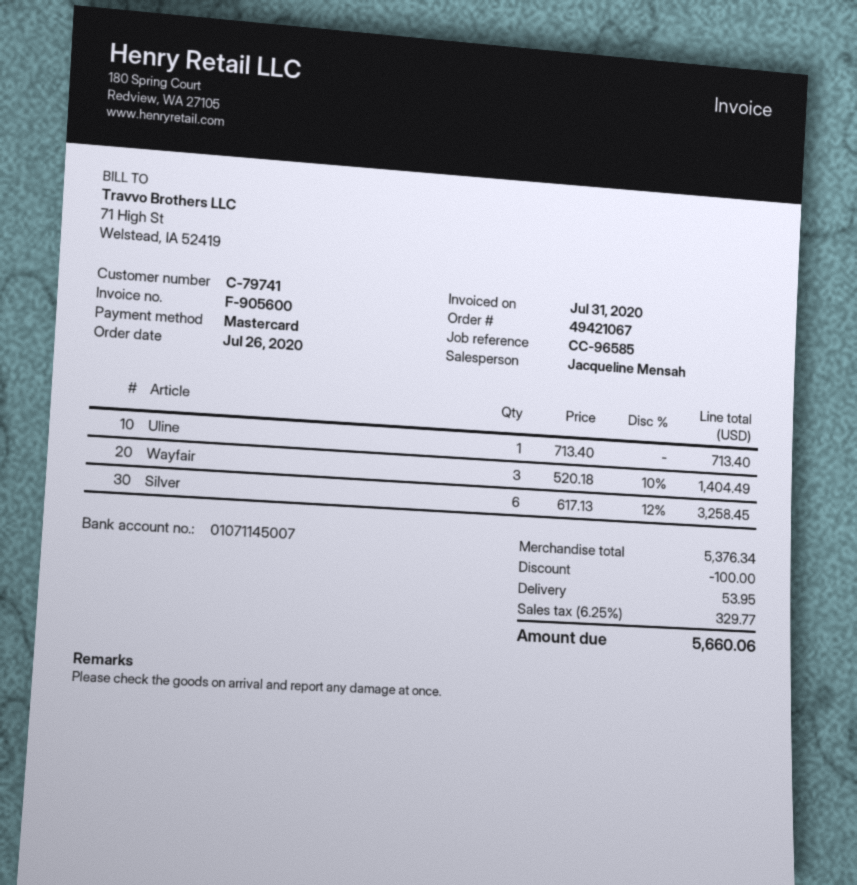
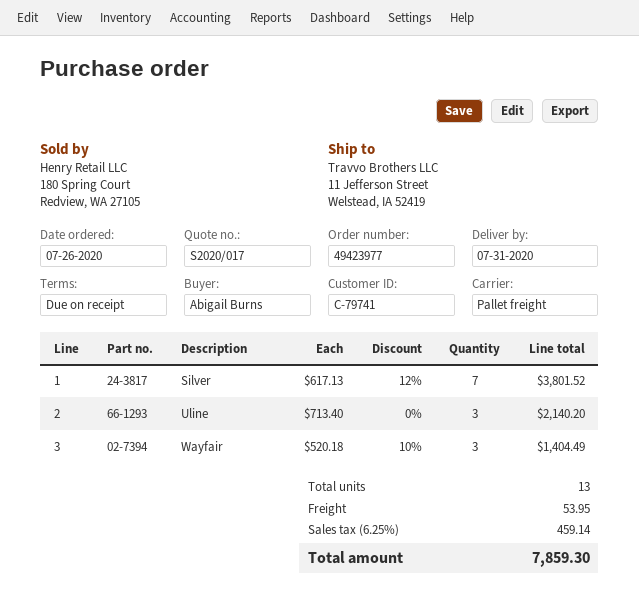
order number: 49421067 -> 49423977
Uline: 1 x 713.40 = 713.40 -> 3 x 713.40 = 2140.20
Silver: 6 x 617.13 - 12% = 3258.45 -> 7 x 617.13 - 12% = 3801.52
discount: 100.00 -> none
tax: 6.25% = 329.77 -> 6.25% = 459.14
total: 5660.06 -> 7859.30

